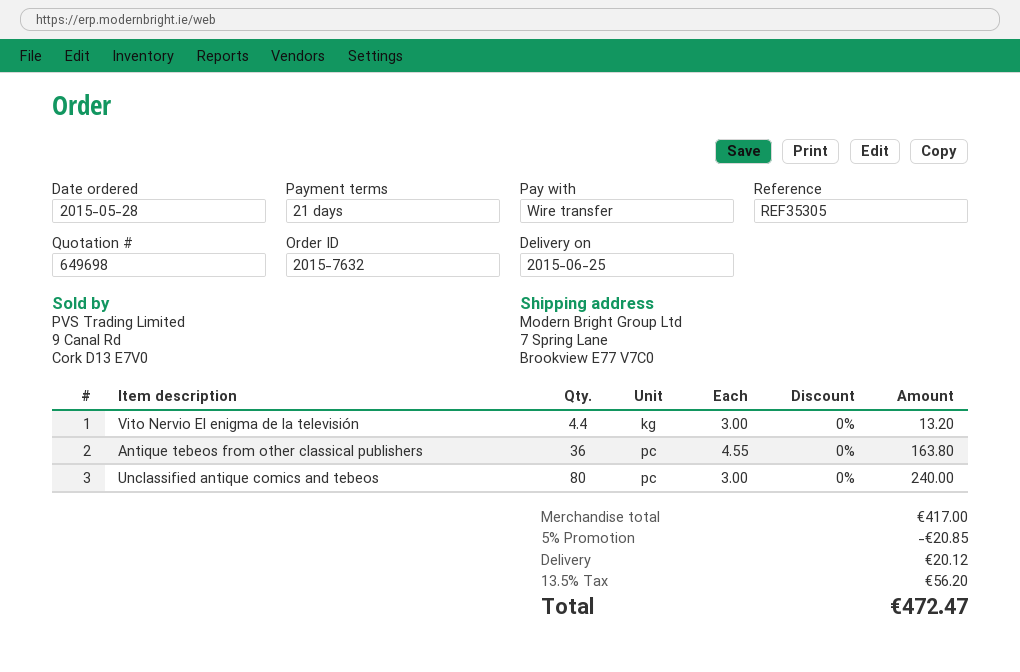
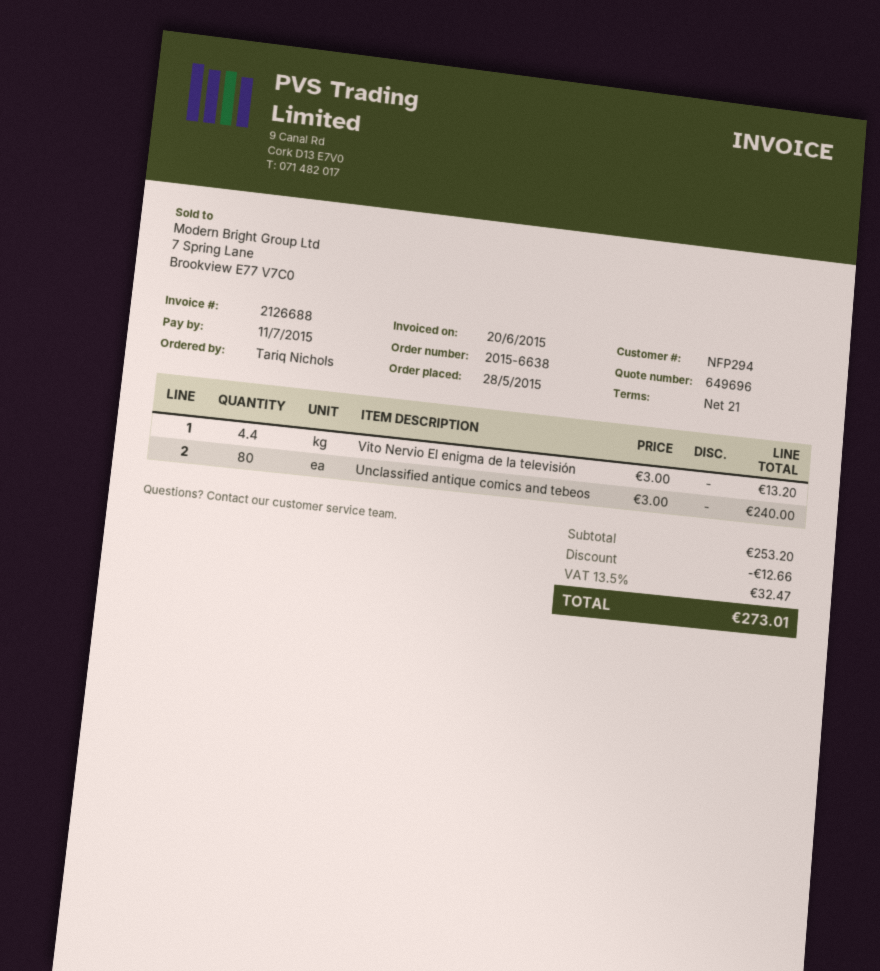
quote number: 649698 -> 649696
order number: 2015-7632 -> 2015-6638
Antique tebeos from other classical publishers: 36 x 4.55 = 163.80 -> none
subtotal: 417.00 -> 253.20
discount: 20.85 -> 12.66
shipping: 20.12 -> none
tax: 13.5% = 56.20 -> 13.5% = 32.47
total: 472.47 -> 273.01

